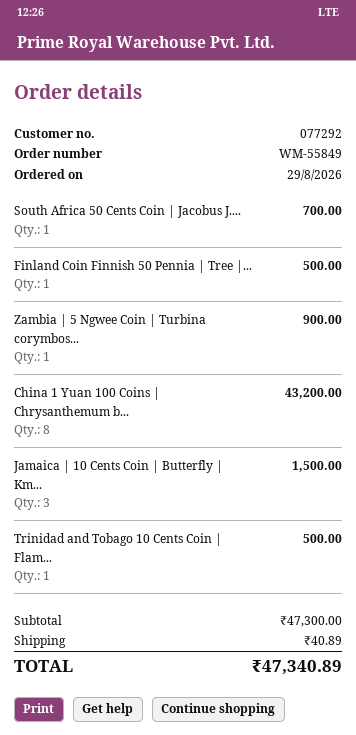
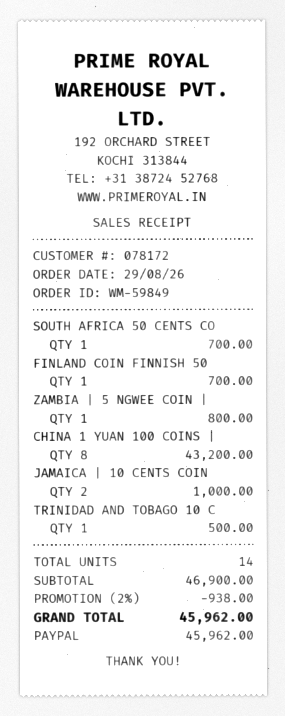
order number: WM-55849 -> WM-59849
customer number: 077292 -> 078172
Finland Coin Finnish 50 Pennia | Tree |...: 1 for 500.00 -> 1 for 700.00
Zambia | 5 Ngwee Coin | Turbina corymbos...: 1 for 900.00 -> 1 for 800.00
Jamaica | 10 Cents Coin | Butterfly | Km...: 3 for 1500.00 -> 2 for 1000.00
subtotal: 47300.00 -> 46900.00
discount: none -> 2% = 938.00
shipping: 40.89 -> none
total: 47340.89 -> 45962.00

